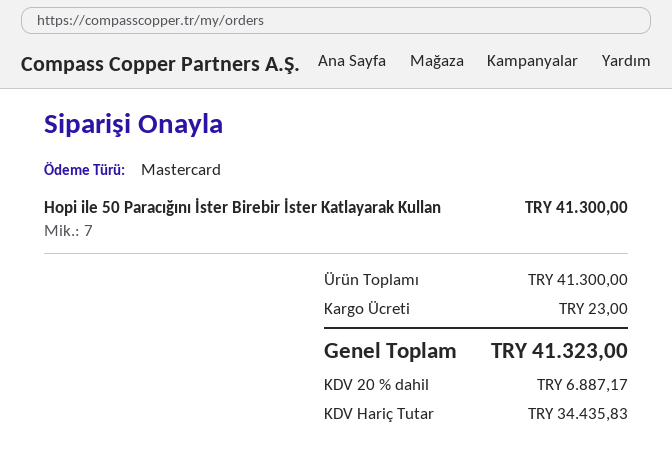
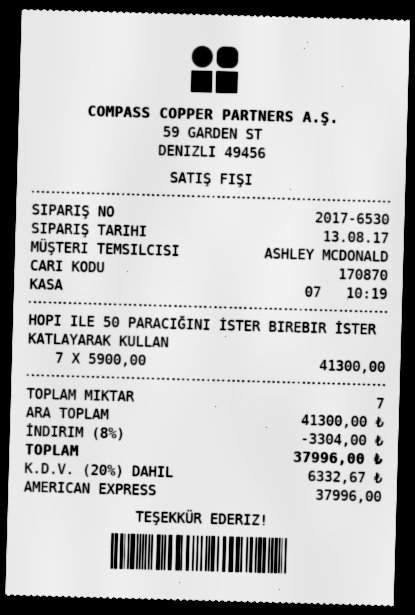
payment method: Mastercard -> American Express
discount: none -> 8% = 3304.00
shipping: 23.00 -> none
tax: 20% = 6887.17 -> 20% = 6332.67
total: 41323.00 -> 37996.00

